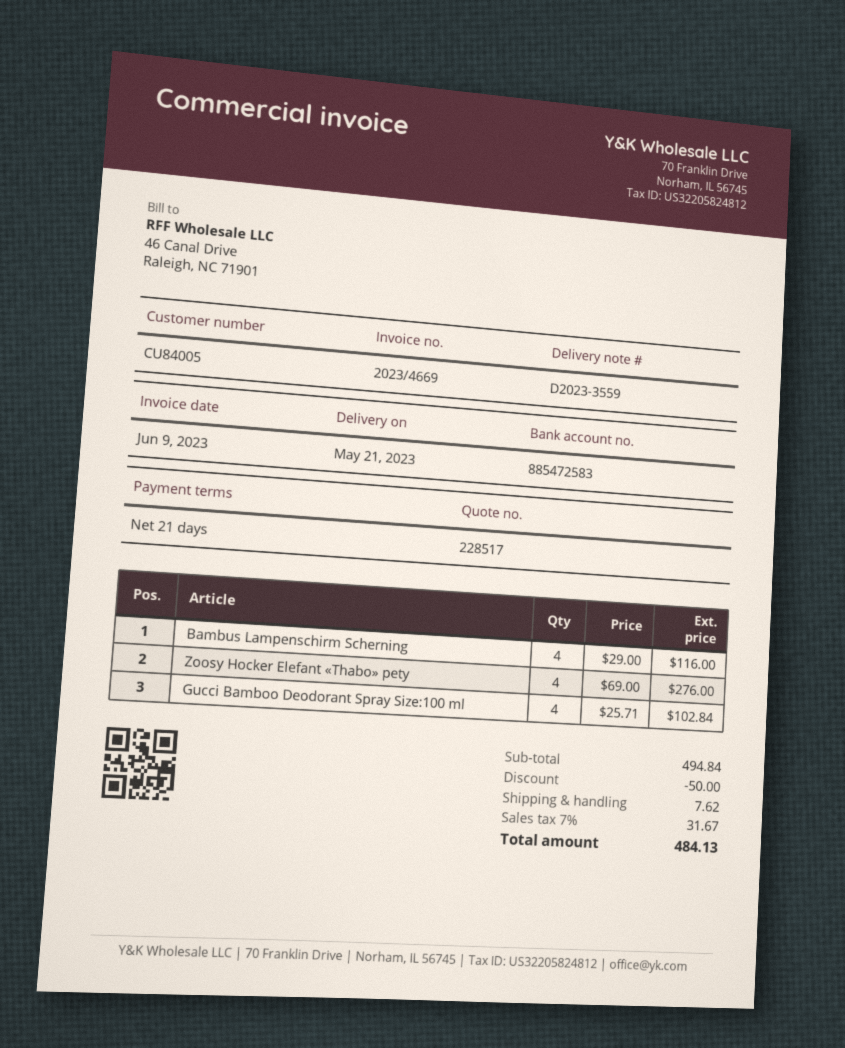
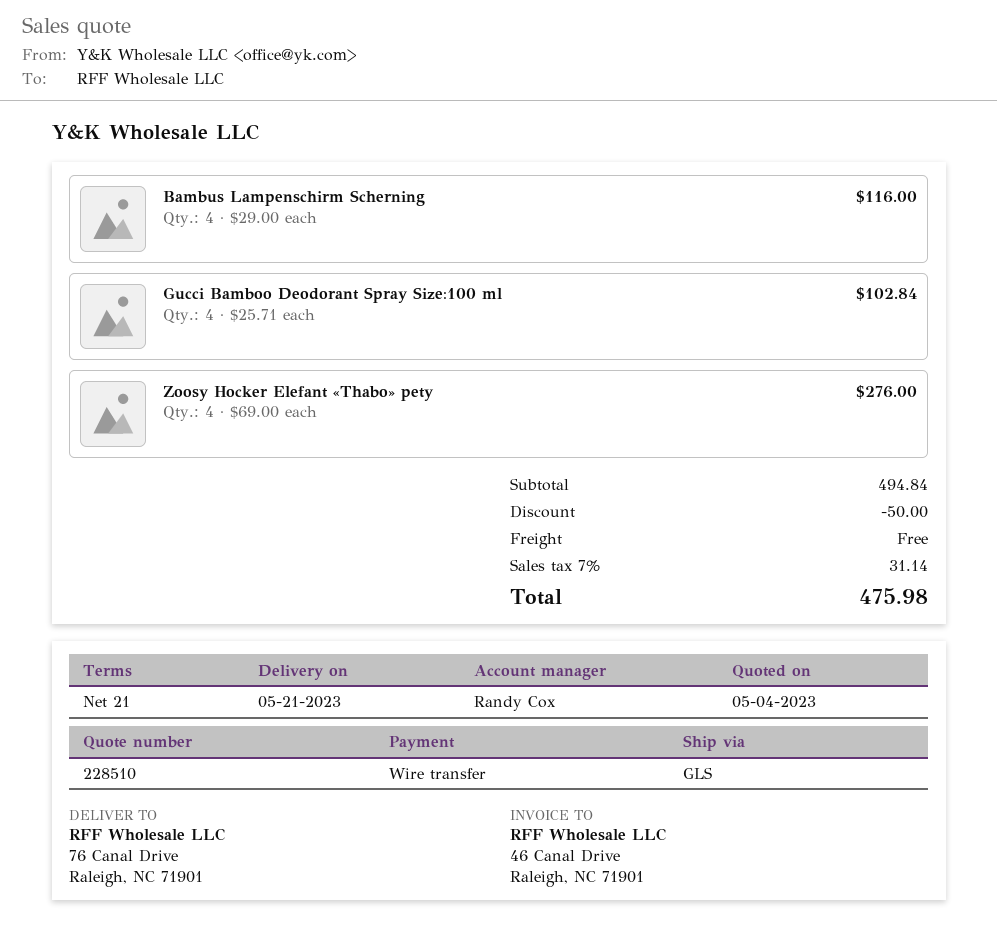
quote number: 228517 -> 228510
shipping: 7.62 -> 0.00
tax: 7% = 31.67 -> 7% = 31.14
total: 484.13 -> 475.98

